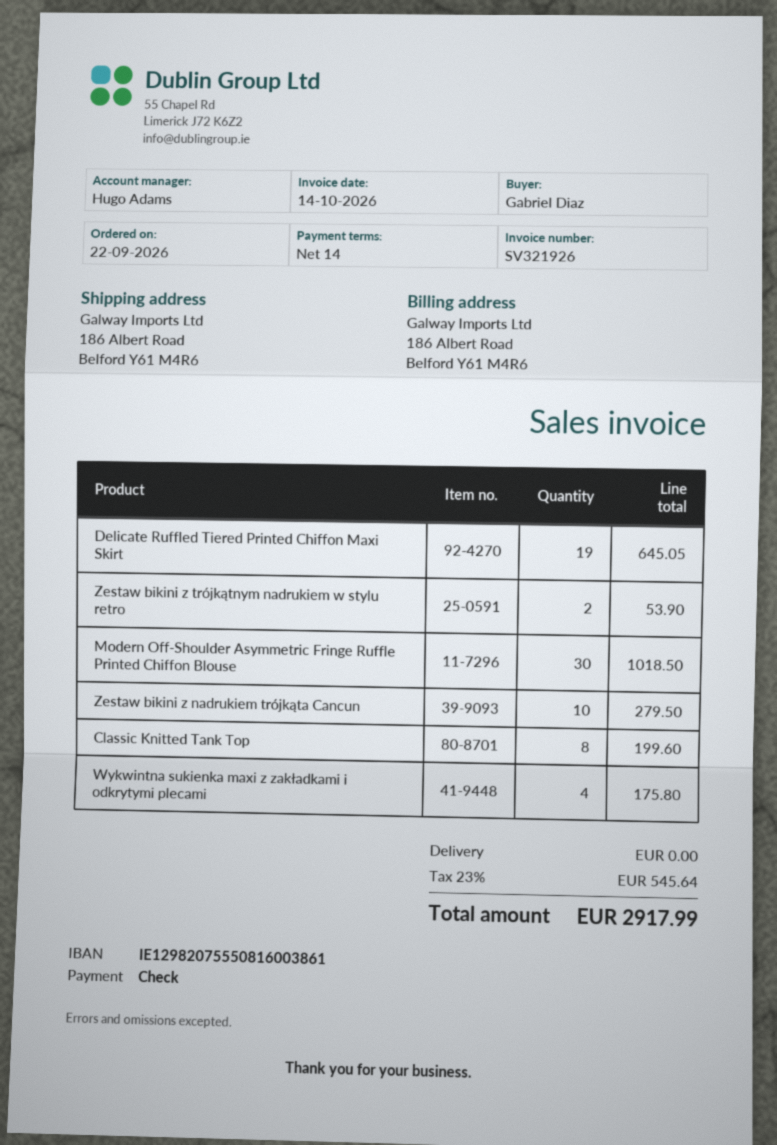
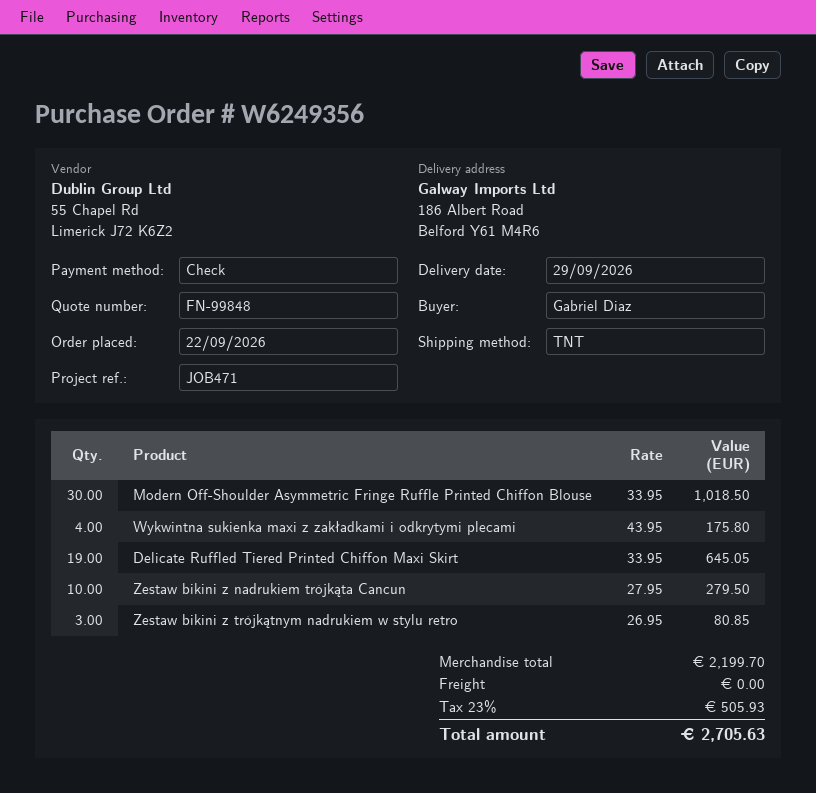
Zestaw bikini z trójkątnym nadrukiem w stylu retro: 2 for 53.90 -> 3 for 80.85
Classic Knitted Tank Top: 8 for 199.60 -> none
tax: 23% = 545.64 -> 23% = 505.93
total: 2917.99 -> 2705.63

